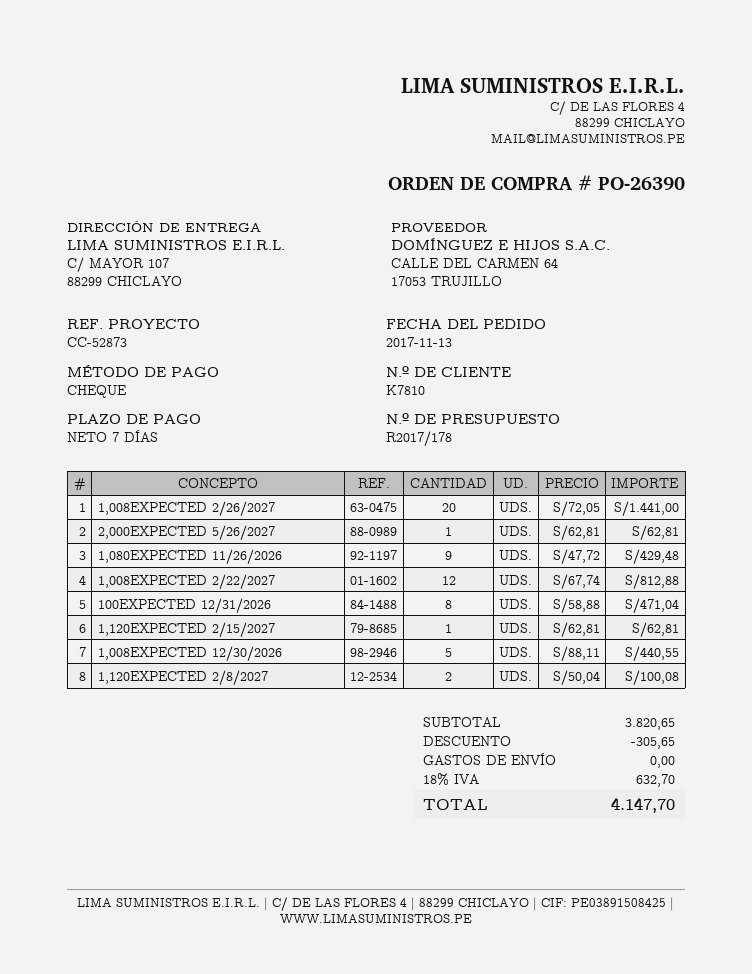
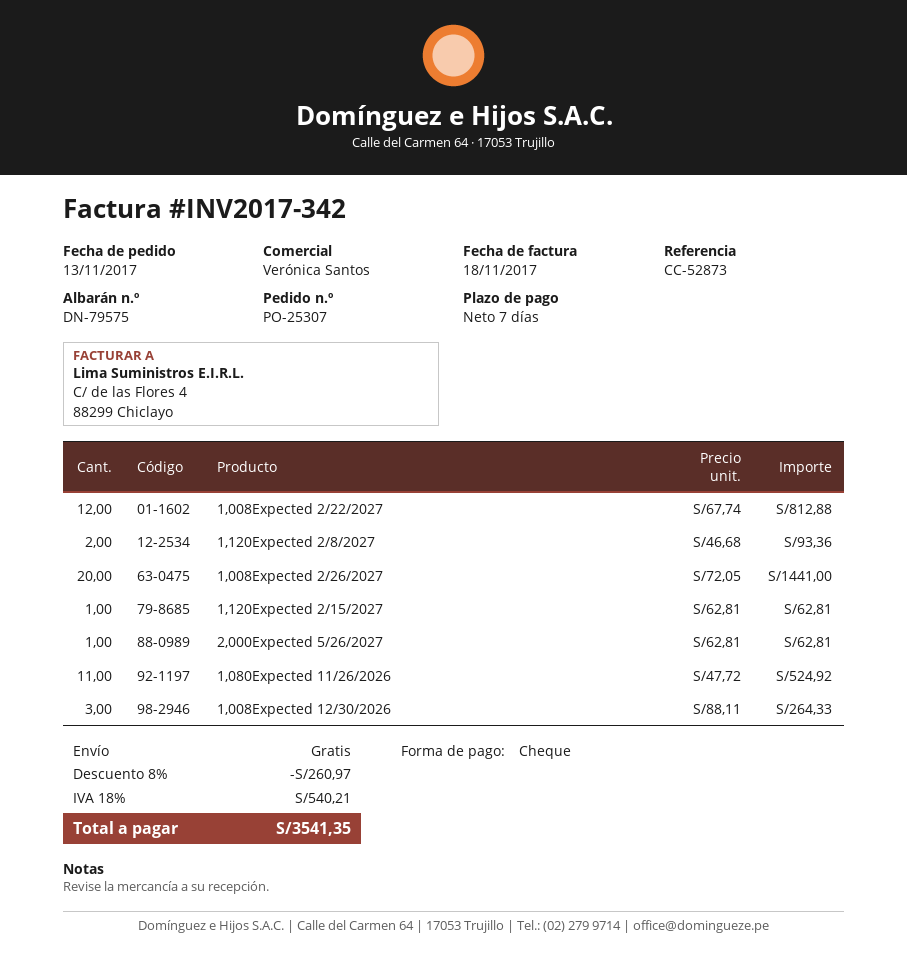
order number: PO-26390 -> PO-25307
1,080EXPECTED 11/26/2026: 9 x 47.72 = 429.48 -> 11 x 47.72 = 524.92
100EXPECTED 12/31/2026: 8 x 58.88 = 471.04 -> none
1,008EXPECTED 12/30/2026: 5 x 88.11 = 440.55 -> 3 x 88.11 = 264.33
1,120EXPECTED 2/8/2027: 2 x 50.04 = 100.08 -> 2 x 46.68 = 93.36
discount: 305.65 -> 260.97
tax: 18% = 632.70 -> 18% = 540.21
total: 4147.70 -> 3541.35

